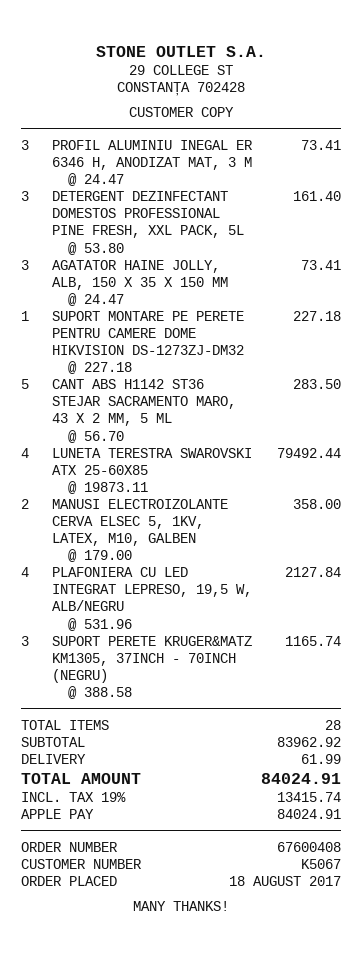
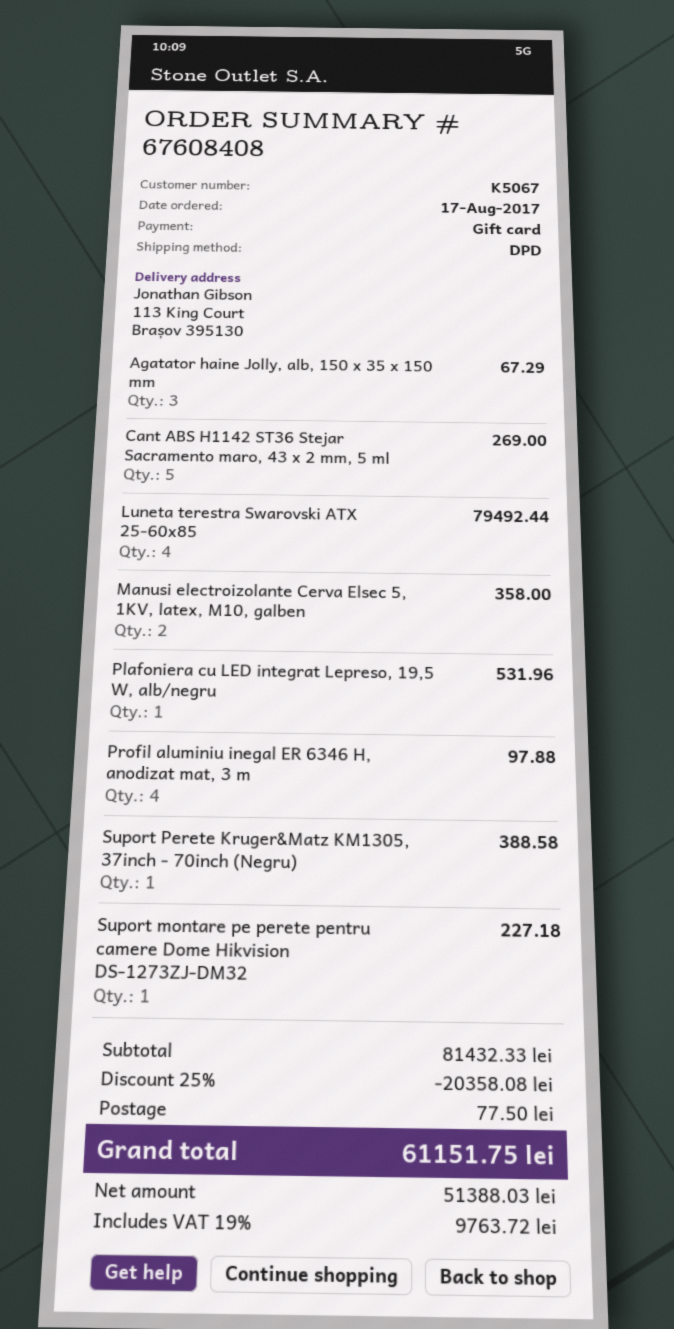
order number: 67600408 -> 67608408
order date: 2017-08-18 -> 2017-08-17
payment method: Apple Pay -> gift card
PROFIL ALUMINIU INEGAL ER 6346 H, ANODIZAT MAT, 3 M: 3 for 73.41 -> 4 for 97.88
DETERGENT DEZINFECTANT DOMESTOS PROFESSIONAL PINE FRESH, XXL PACK, 5L: 3 for 161.40 -> none
AGATATOR HAINE JOLLY, ALB, 150 X 35 X 150 MM: 3 for 73.41 -> 3 for 67.29
CANT ABS H1142 ST36 STEJAR SACRAMENTO MARO, 43 X 2 MM, 5 ML: 5 for 283.50 -> 5 for 269.00
PLAFONIERA CU LED INTEGRAT LEPRESO, 19,5 W, ALB/NEGRU: 4 for 2127.84 -> 1 for 531.96
SUPORT PERETE KRUGER&MATZ KM1305, 37INCH - 70INCH (NEGRU): 3 for 1165.74 -> 1 for 388.58
subtotal: 83962.92 -> 81432.33
discount: none -> 25% = 20358.08
shipping: 61.99 -> 77.50
tax: 19% = 13415.74 -> 19% = 9763.72
total: 84024.91 -> 61151.75

